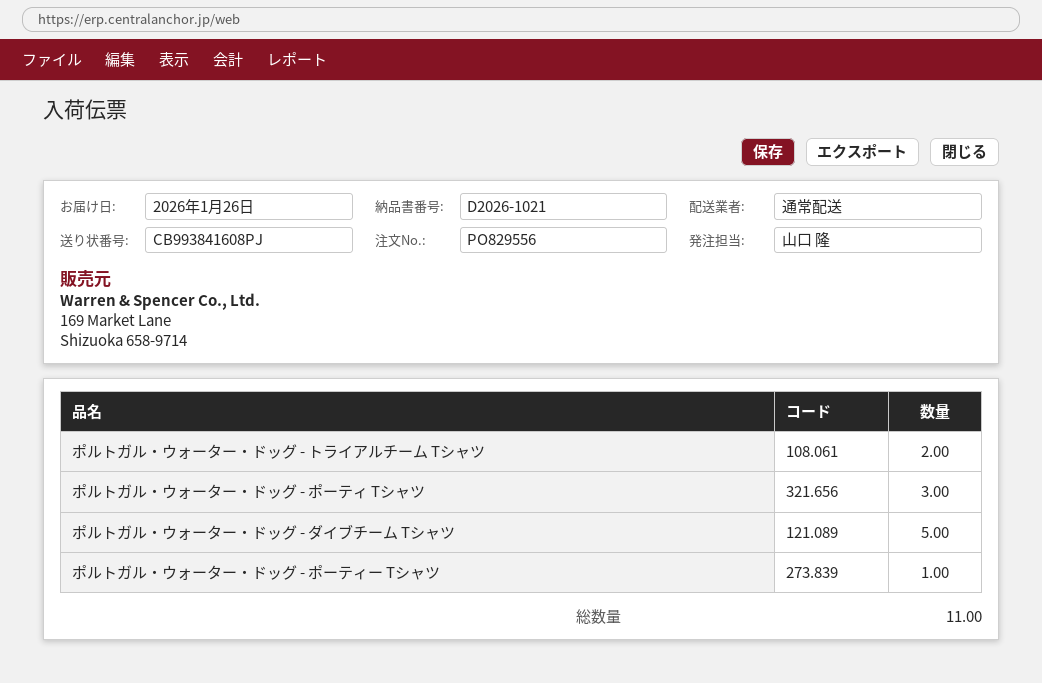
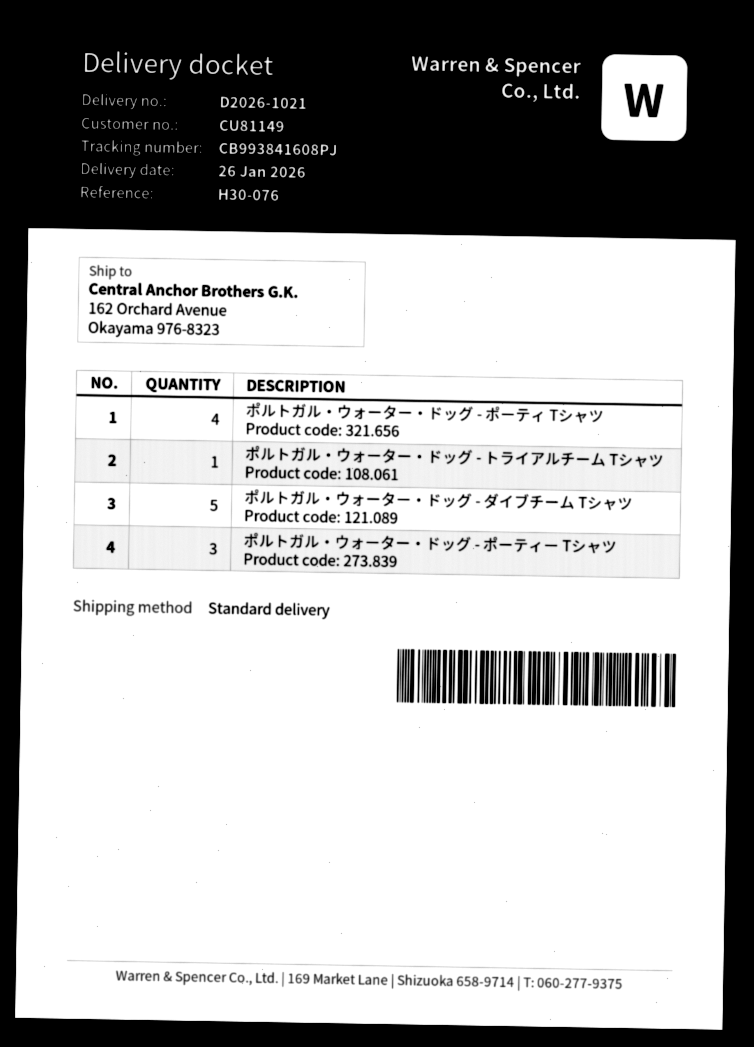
ポルトガル・ウォーター・ドッグ - トライアルチーム Tシャツ: 2 -> 1
ポルトガル・ウォーター・ドッグ - ポーティ Tシャツ: 3 -> 4
ポルトガル・ウォーター・ドッグ - ポーティー Tシャツ: 1 -> 3

